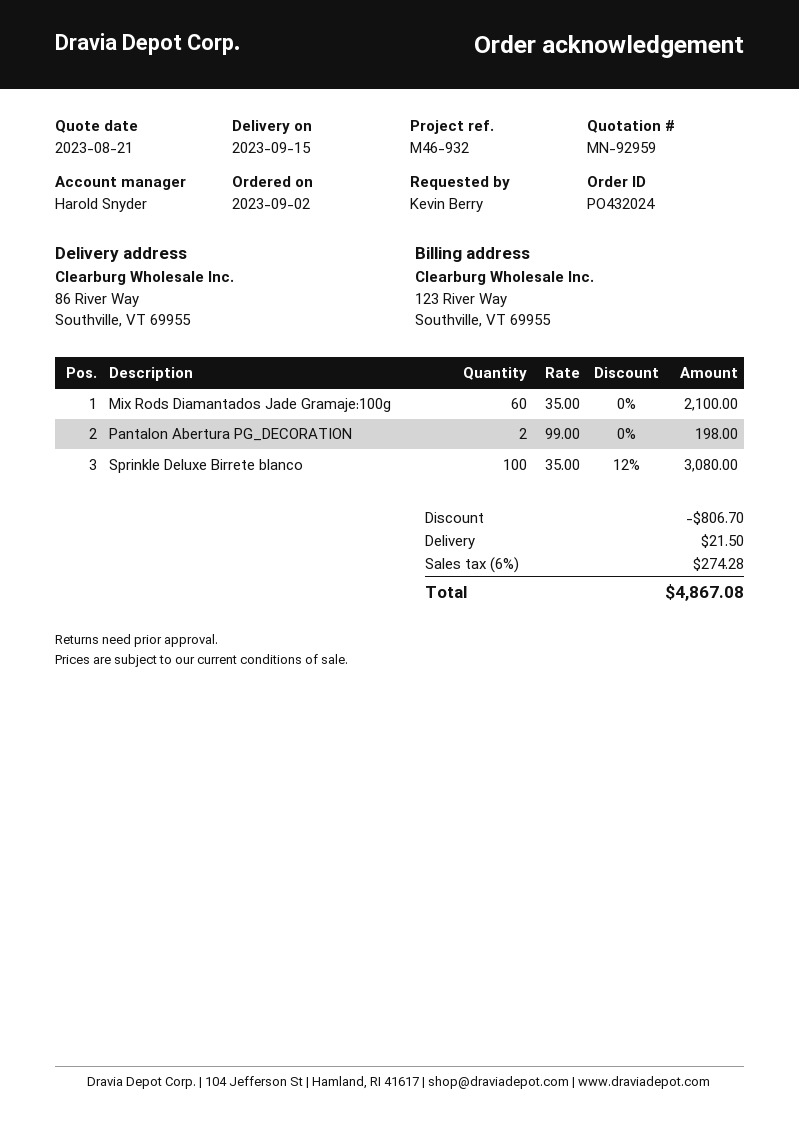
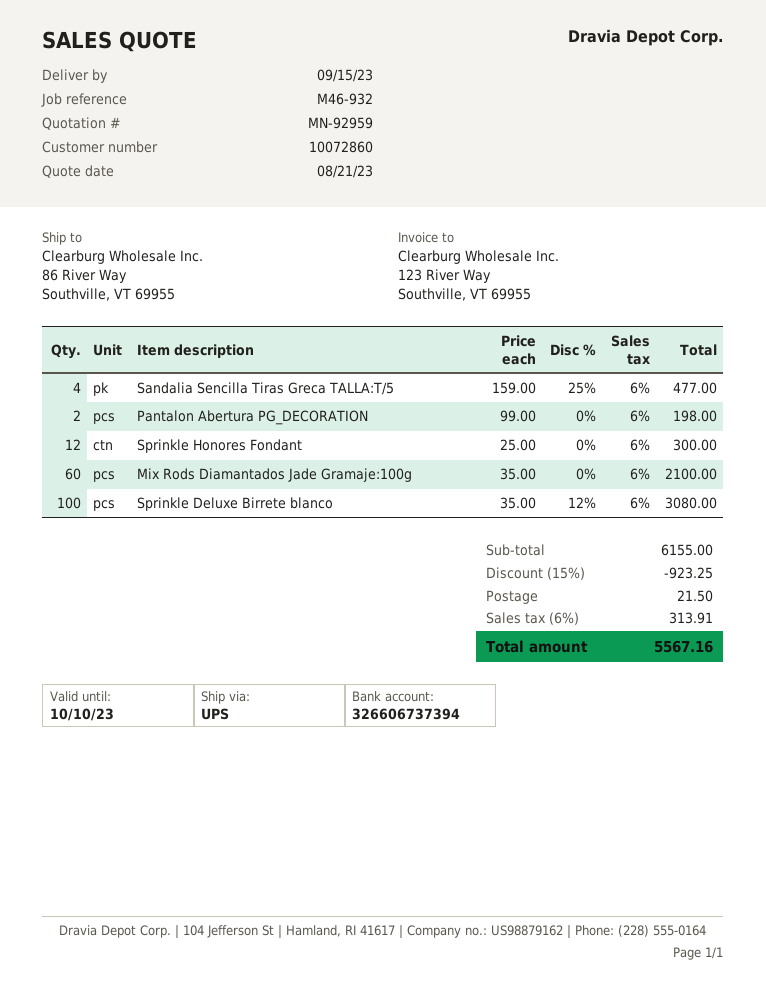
Sandalia Sencilla Tiras Greca TALLA:T/5: none -> 4 x 159.00 - 25% = 477.00
Sprinkle Honores Fondant: none -> 12 x 25.00 = 300.00
discount: 806.70 -> 923.25
tax: 6% = 274.28 -> 6% = 313.91
total: 4867.08 -> 5567.16

